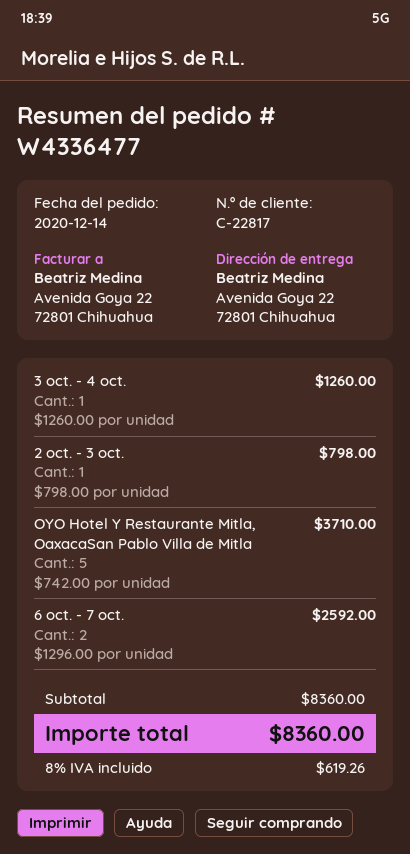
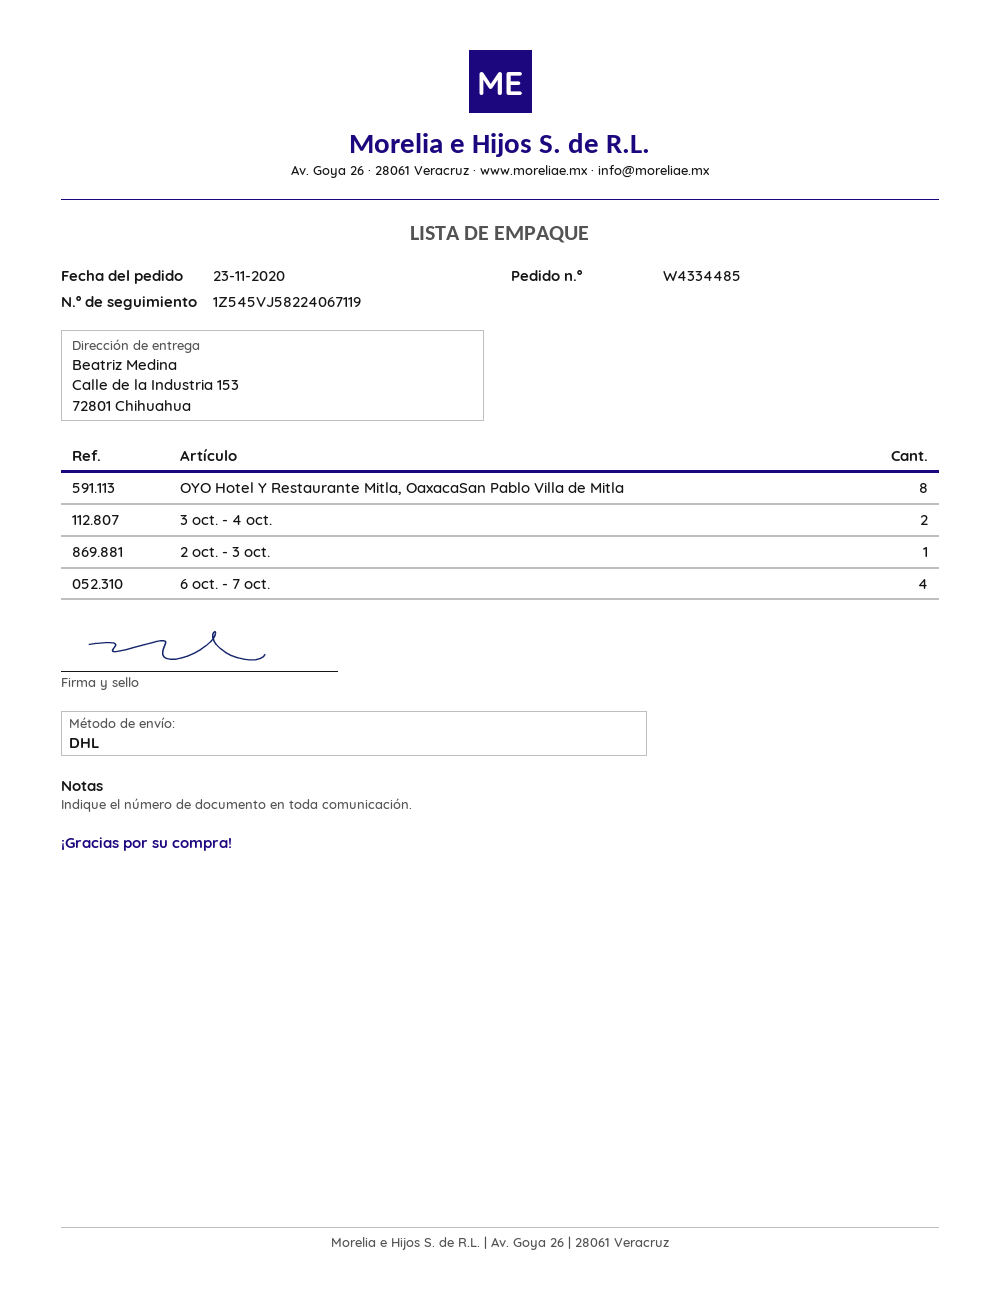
order number: W4336477 -> W4334485
order date: 2020-12-14 -> 2020-11-23
ship to: Avenida Goya 22, 72801 Chihuahua -> Calle de la Industria 153, 72801 Chihuahua
3 oct. - 4 oct.: 1 -> 2
OYO Hotel Y Restaurante Mitla, OaxacaSan Pablo Villa de Mitla: 5 -> 8
6 oct. - 7 oct.: 2 -> 4

